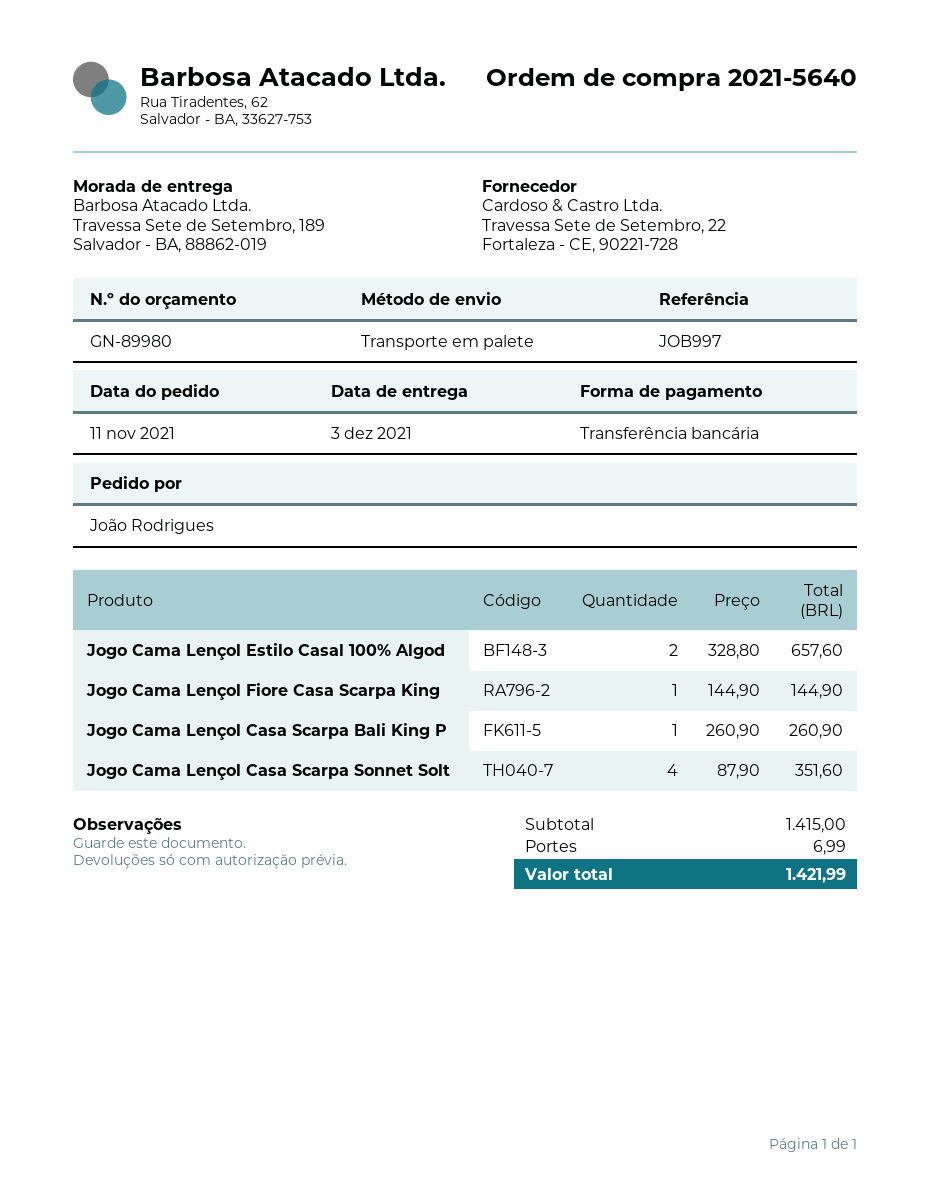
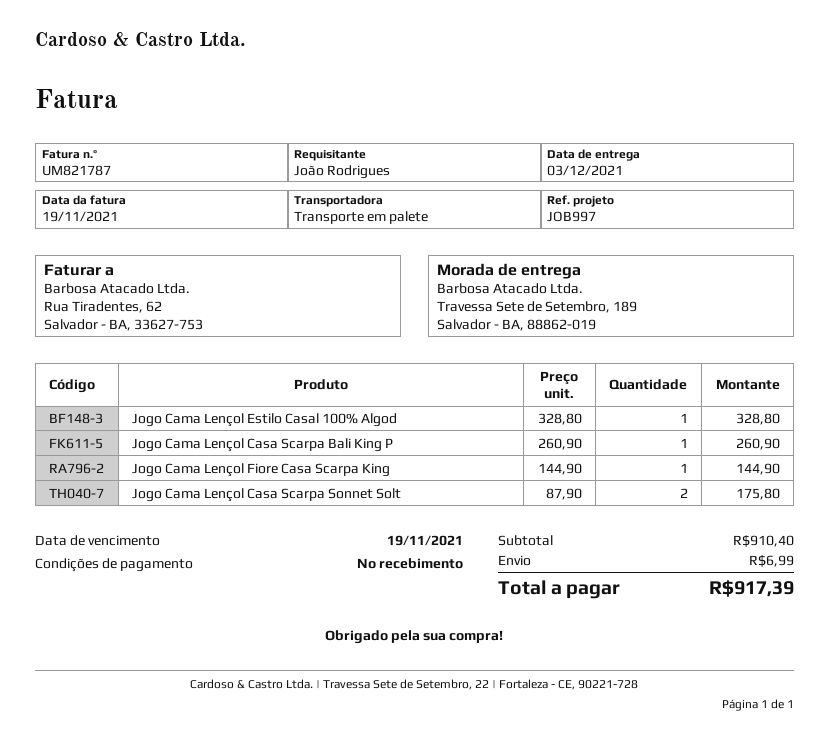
Jogo Cama Lençol Estilo Casal 100% Algod: 2 x 328.80 = 657.60 -> 1 x 328.80 = 328.80
Jogo Cama Lençol Casa Scarpa Sonnet Solt: 4 x 87.90 = 351.60 -> 2 x 87.90 = 175.80
subtotal: 1415.00 -> 910.40
total: 1421.99 -> 917.39

